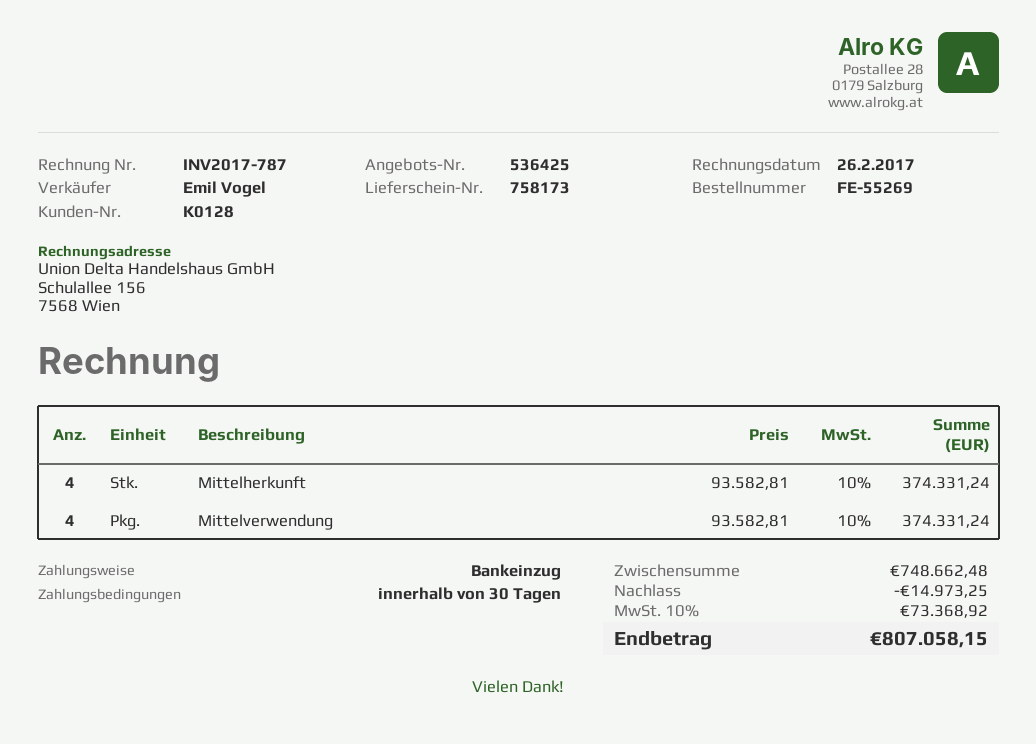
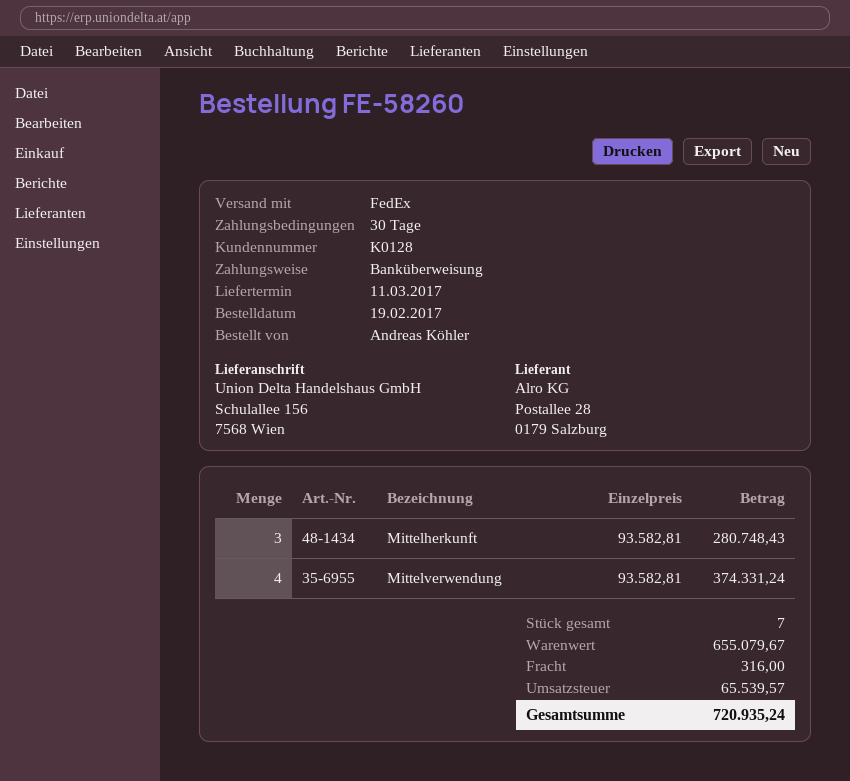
order number: FE-55269 -> FE-58260
payment method: direct debit -> bank transfer
Mittelherkunft: 4 x 93582.81 = 374331.24 -> 3 x 93582.81 = 280748.43
subtotal: 748662.48 -> 655079.67
discount: 14973.25 -> none
shipping: none -> 316.00
tax: 73368.92 -> 65539.57
total: 807058.15 -> 720935.24

